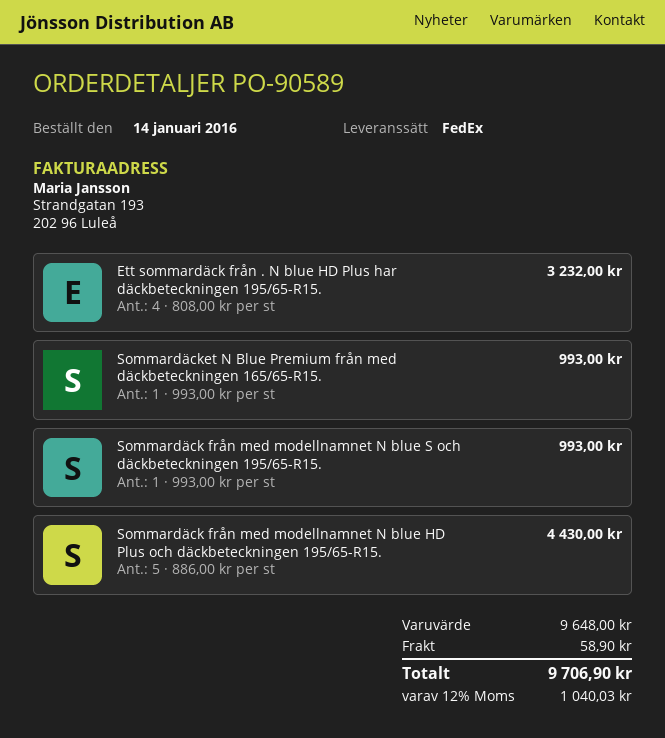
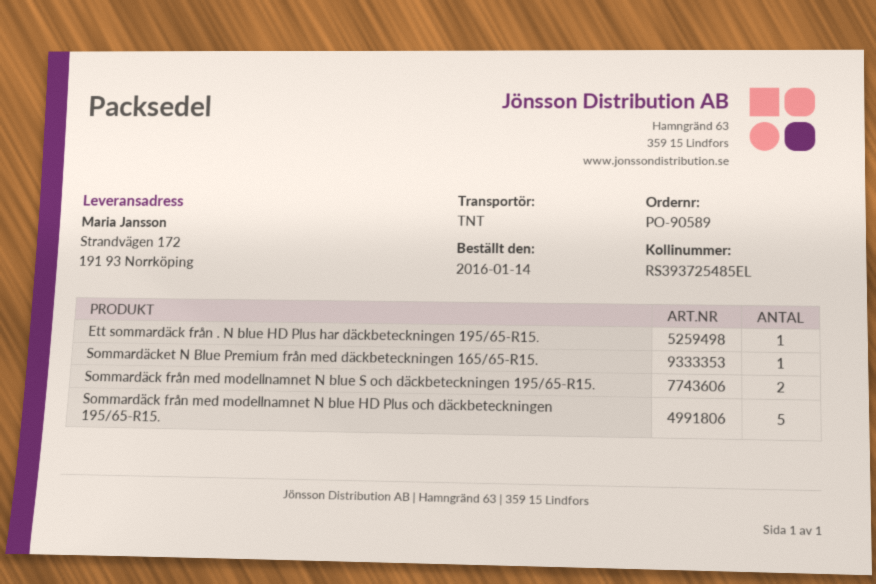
shipping method: FedEx -> TNT
Ett sommardäck från . N blue HD Plus har däckbeteckningen 195/65-R15.: 4 -> 1
Sommardäck från med modellnamnet N blue S och däckbeteckningen 195/65-R15.: 1 -> 2

